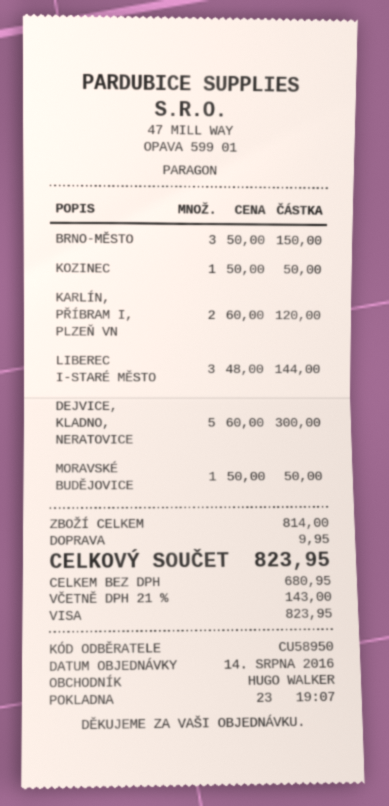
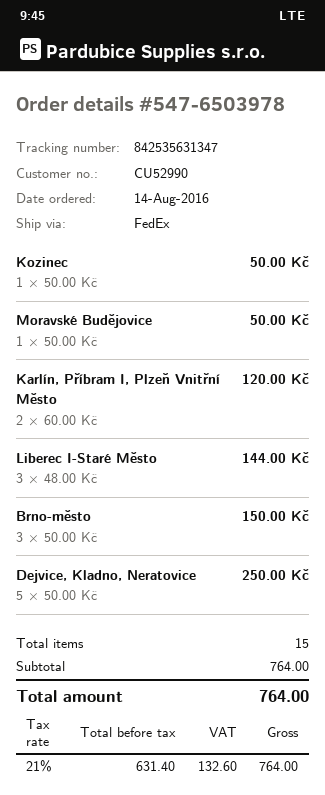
customer number: CU58950 -> CU52990
DEJVICE, KLADNO, NERATOVICE: 5 x 60.00 = 300.00 -> 5 x 50.00 = 250.00
subtotal: 814.00 -> 764.00
shipping: 9.95 -> none
net: 680.95 -> 631.40
tax: 21% = 143.00 -> 21% = 132.60
total: 823.95 -> 764.00

